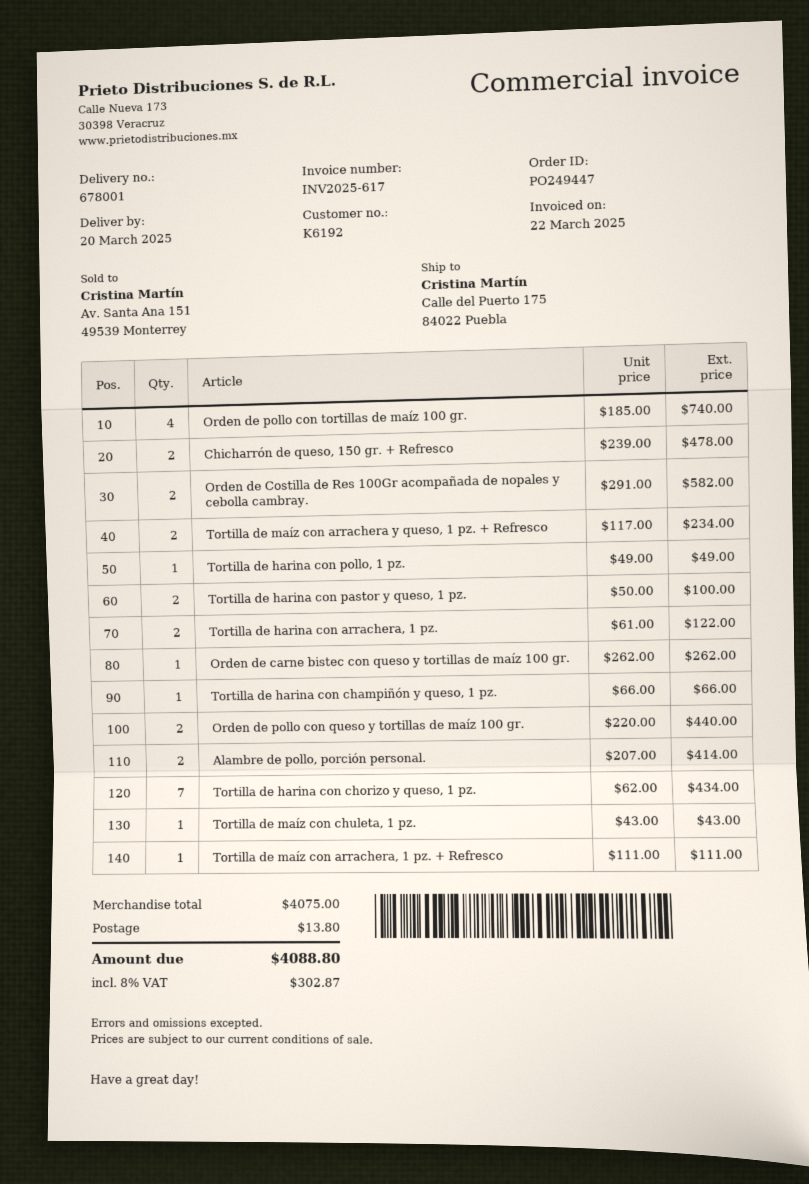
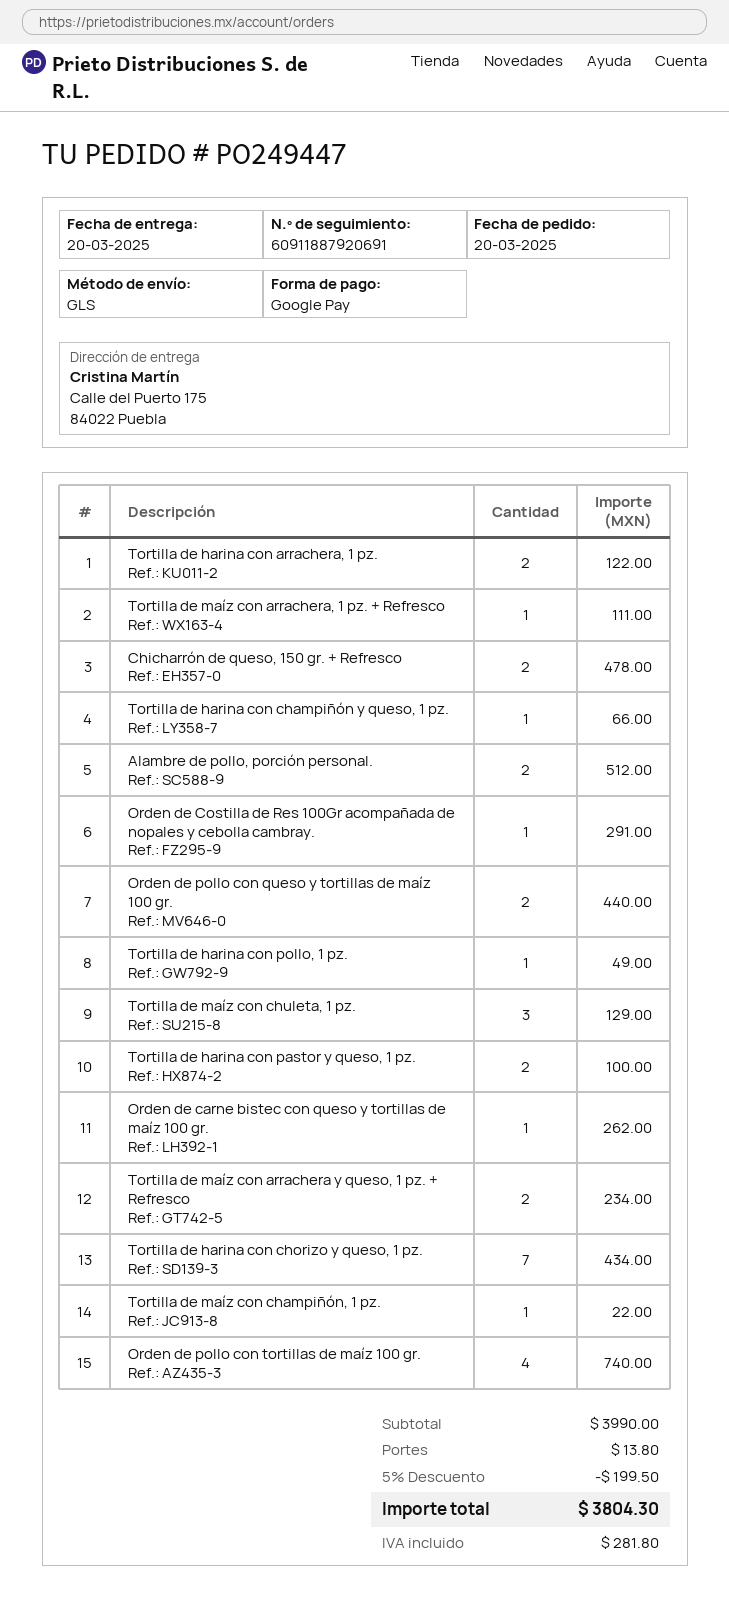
Orden de Costilla de Res 100Gr acompañada de nopales y cebolla cambray.: 2 for 582.00 -> 1 for 291.00
Alambre de pollo, porción personal.: 2 for 414.00 -> 2 for 512.00
Tortilla de maíz con chuleta, 1 pz.: 1 for 43.00 -> 3 for 129.00
Tortilla de maíz con champiñón, 1 pz.: none -> 1 for 22.00
subtotal: 4075.00 -> 3990.00
discount: none -> 5% = 199.50
tax: 302.87 -> 281.80
total: 4088.80 -> 3804.30

